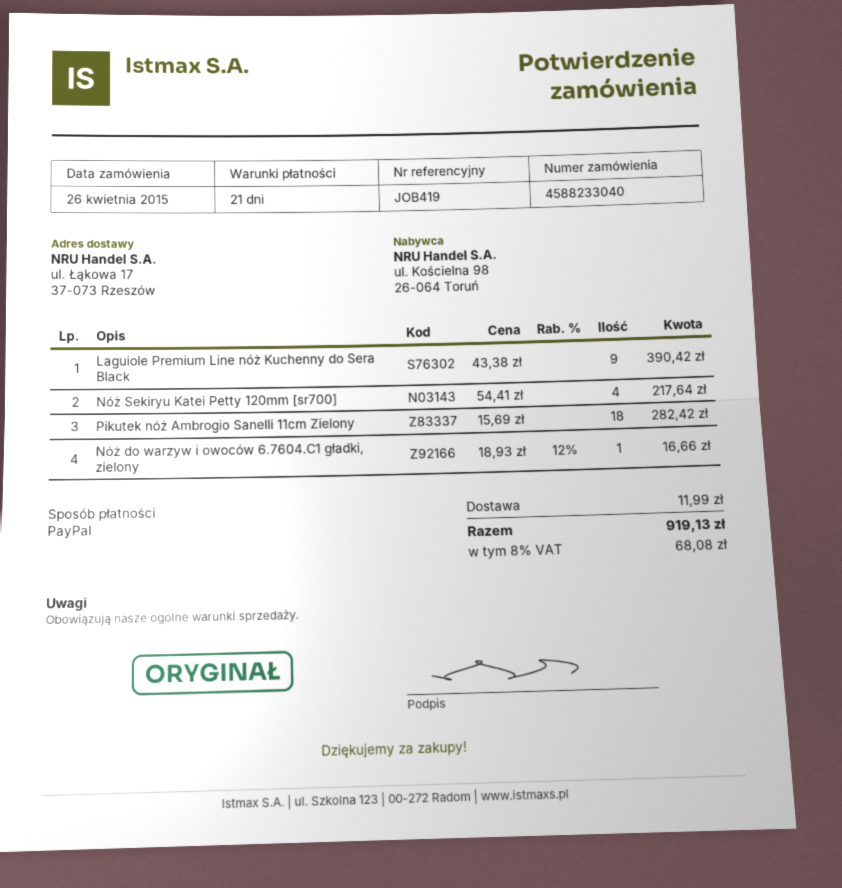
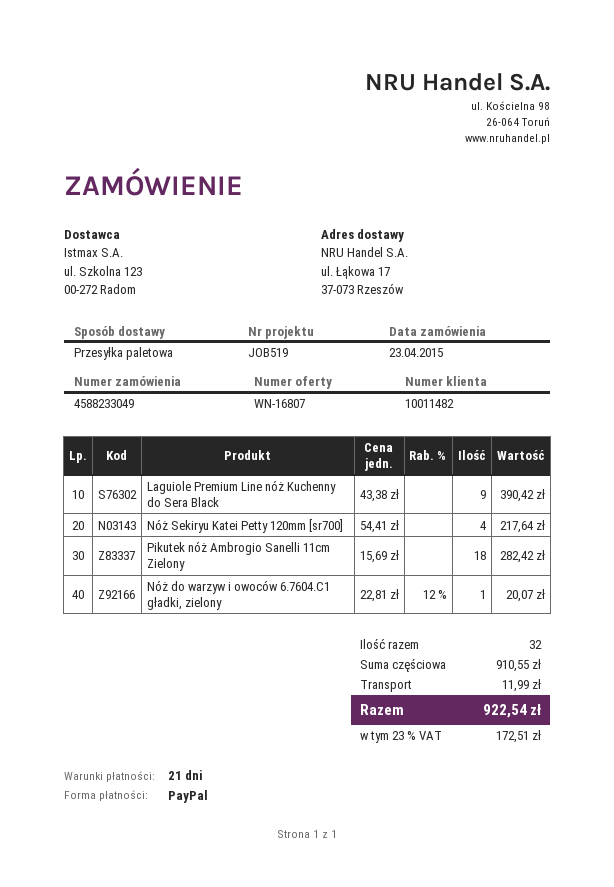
order number: 4588233040 -> 4588233049
order date: 2015-04-26 -> 2015-04-23
reference: JOB419 -> JOB519
Nóż do warzyw i owoców 6.7604.C1 gładki, zielony: 1 x 18.93 - 12% = 16.66 -> 1 x 22.81 - 12% = 20.07
tax: 8% = 68.08 -> 23% = 172.51
total: 919.13 -> 922.54

